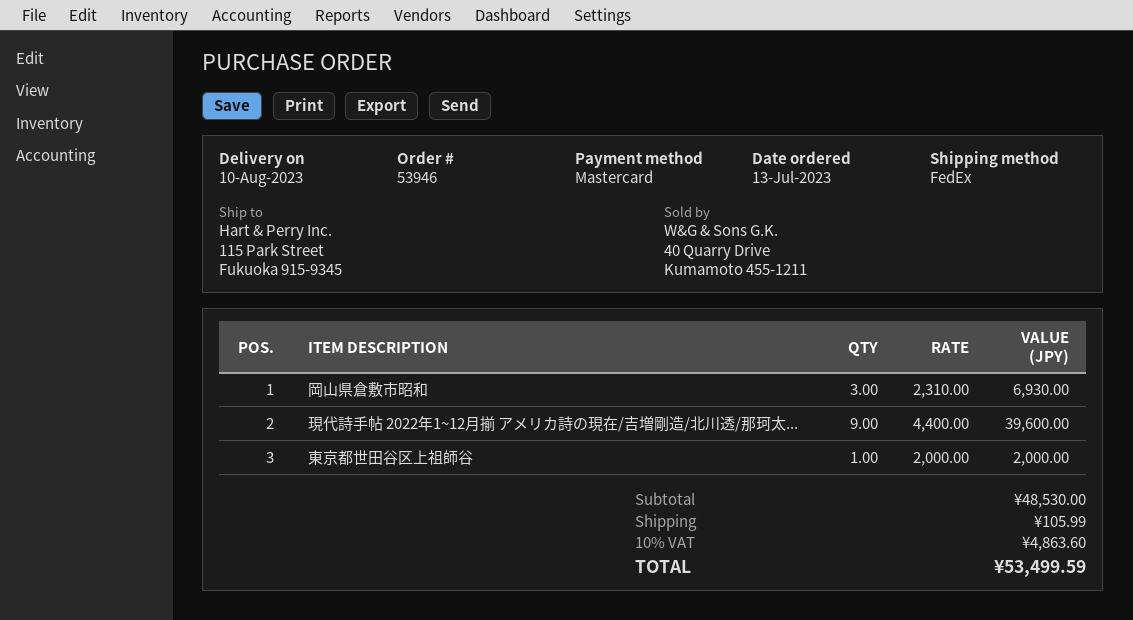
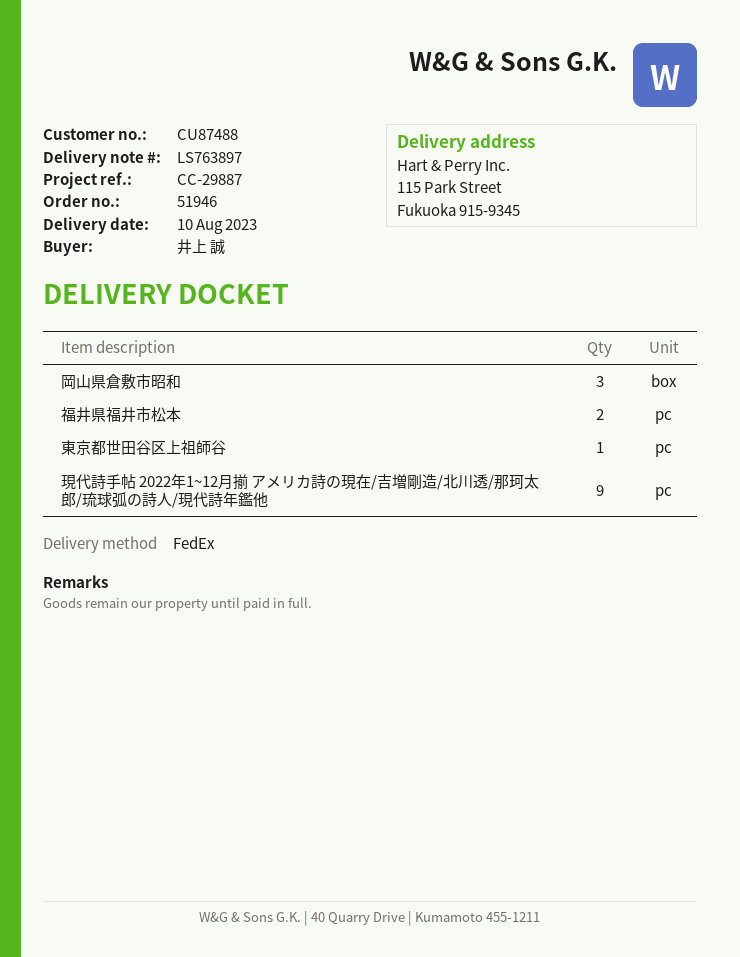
order number: 53946 -> 51946
福井県福井市松本: none -> 2

